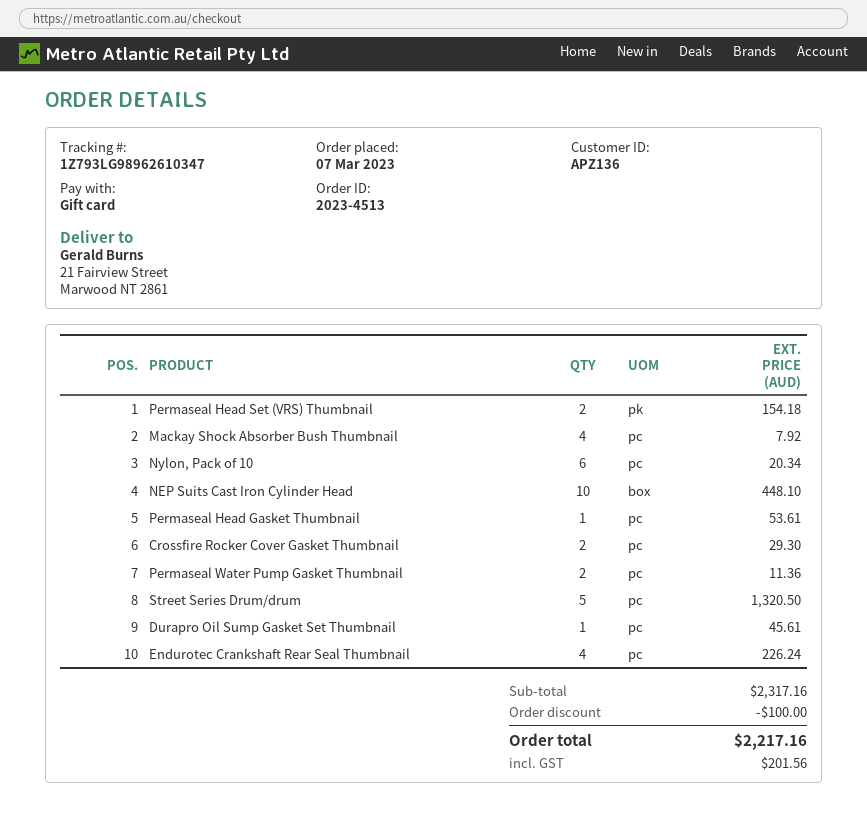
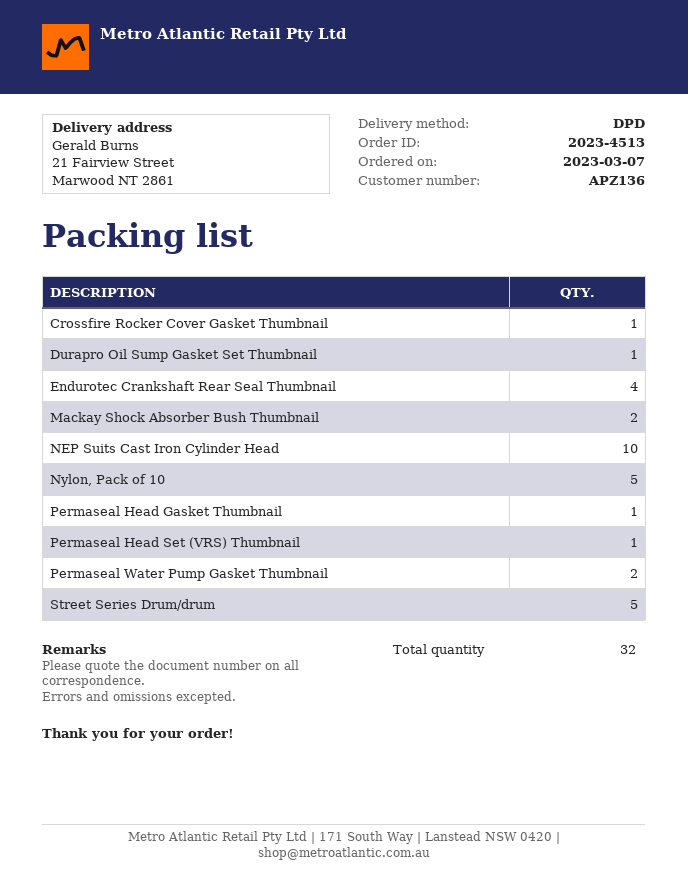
Permaseal Head Set (VRS) Thumbnail: 2 -> 1
Mackay Shock Absorber Bush Thumbnail: 4 -> 2
Nylon, Pack of 10: 6 -> 5
Crossfire Rocker Cover Gasket Thumbnail: 2 -> 1

